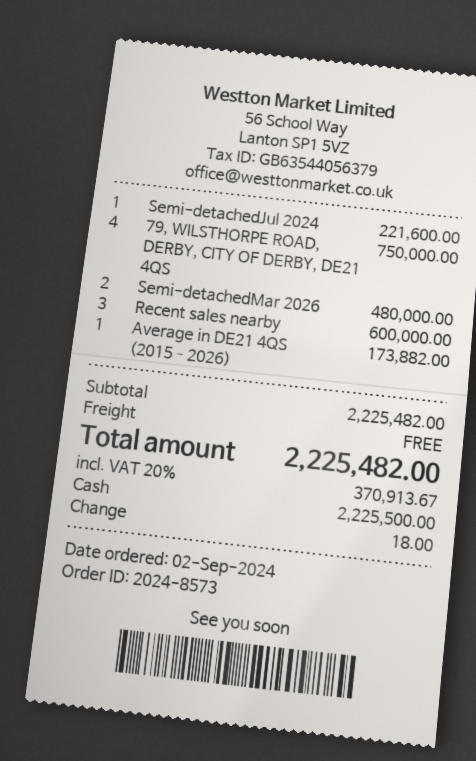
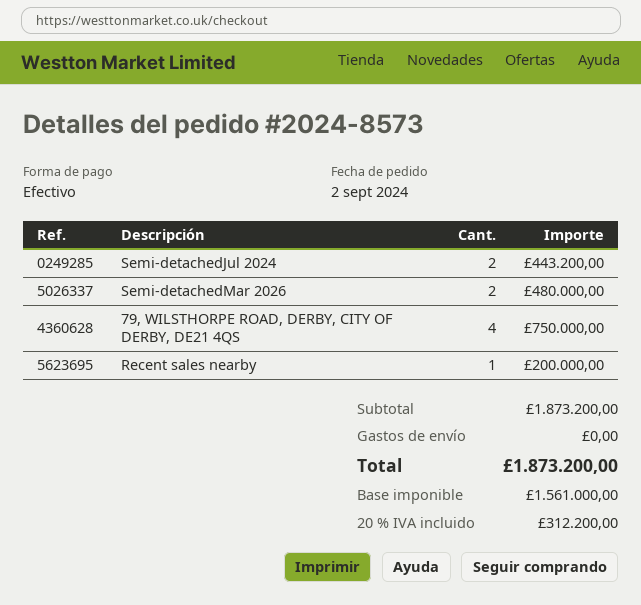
Semi-detachedJul 2024: 1 for 221600.00 -> 2 for 443200.00
Recent sales nearby: 3 for 600000.00 -> 1 for 200000.00
Average in DE21 4QS (2015–2026): 1 for 173882.00 -> none
subtotal: 2225482.00 -> 1873200.00
tax: 20% = 370913.67 -> 20% = 312200.00
total: 2225482.00 -> 1873200.00

